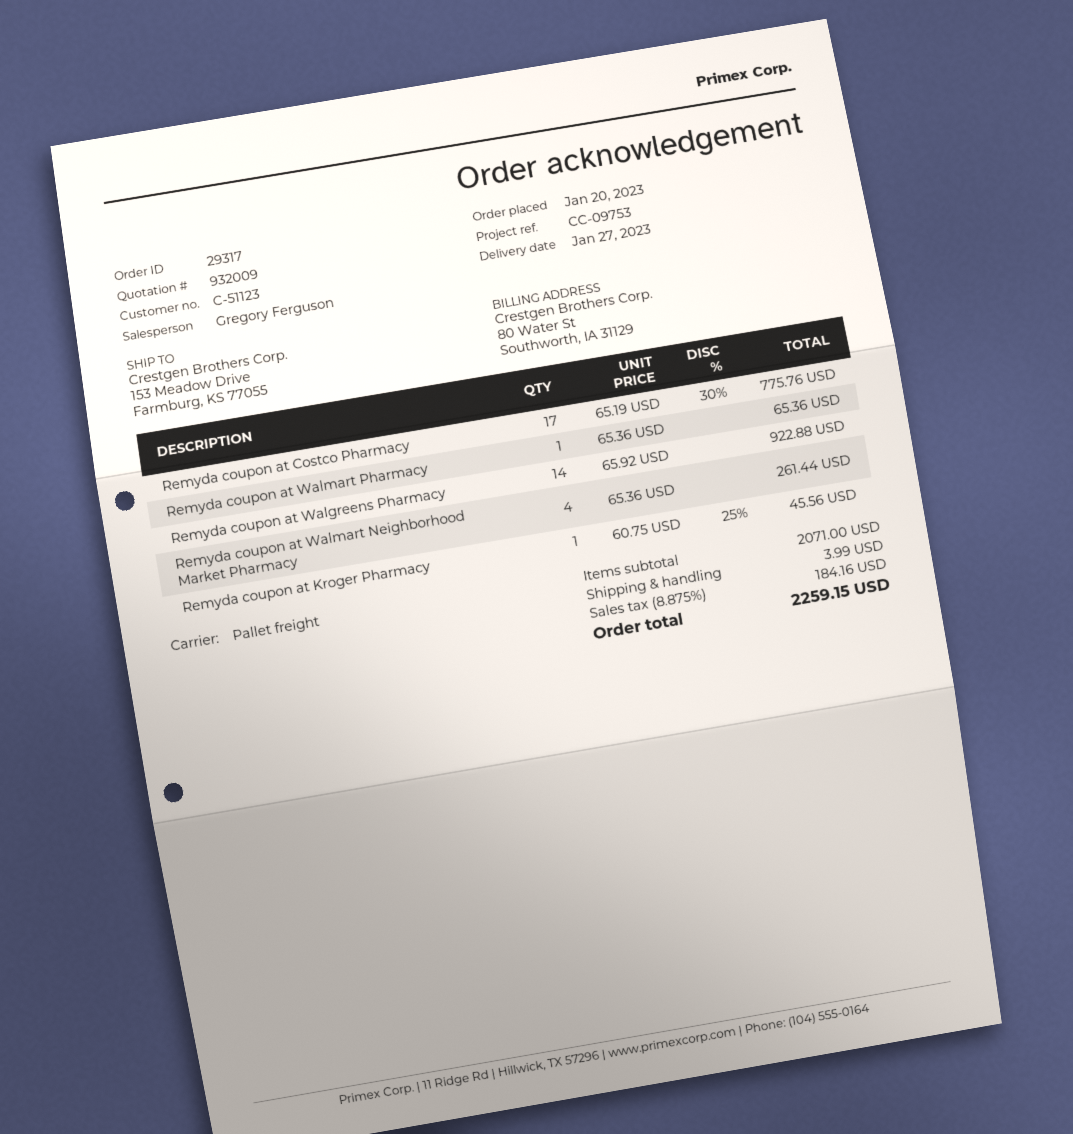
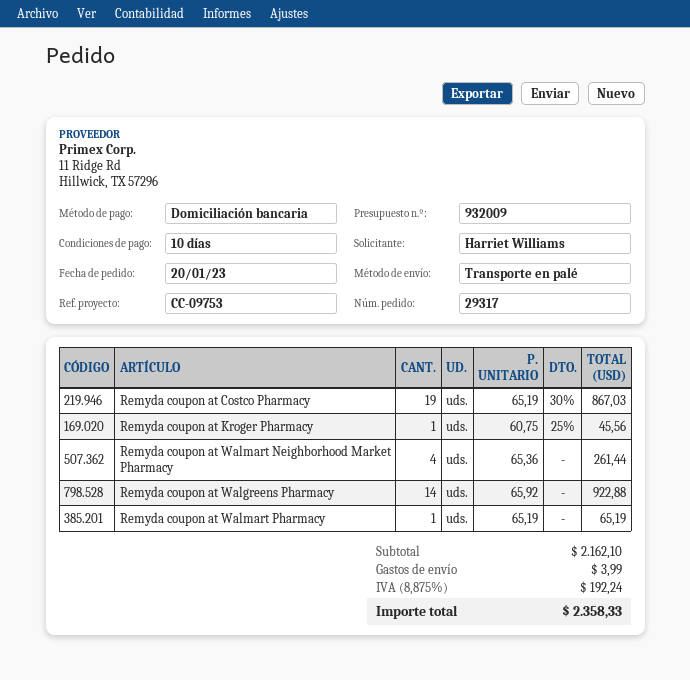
Remyda coupon at Costco Pharmacy: 17 x 65.19 - 30% = 775.76 -> 19 x 65.19 - 30% = 867.03
Remyda coupon at Walmart Pharmacy: 1 x 65.36 = 65.36 -> 1 x 65.19 = 65.19
subtotal: 2071.00 -> 2162.10
tax: 8.875% = 184.16 -> 8.875% = 192.24
total: 2259.15 -> 2358.33

